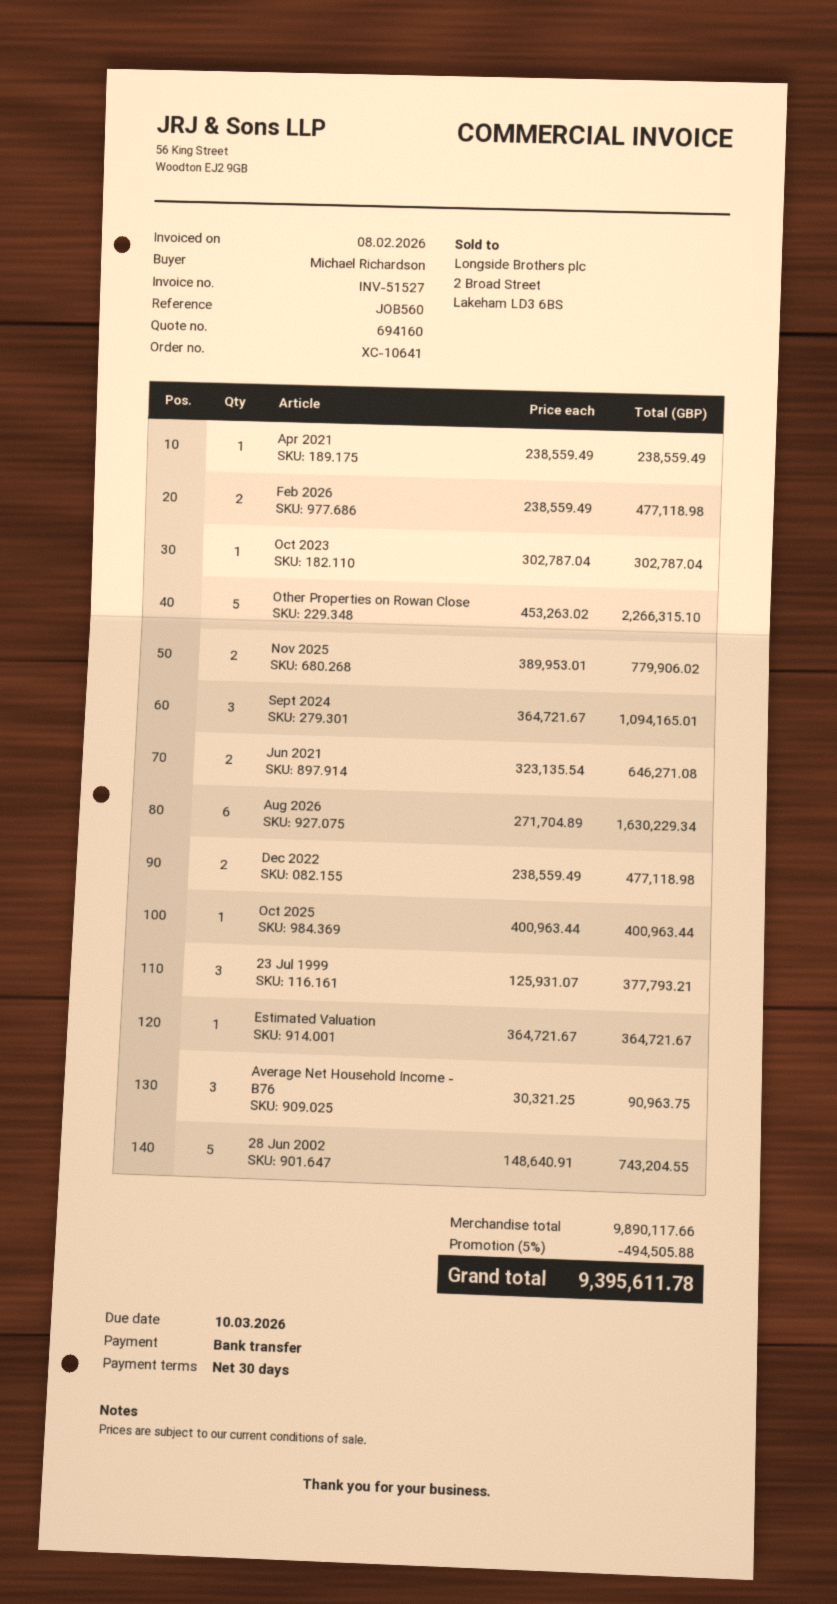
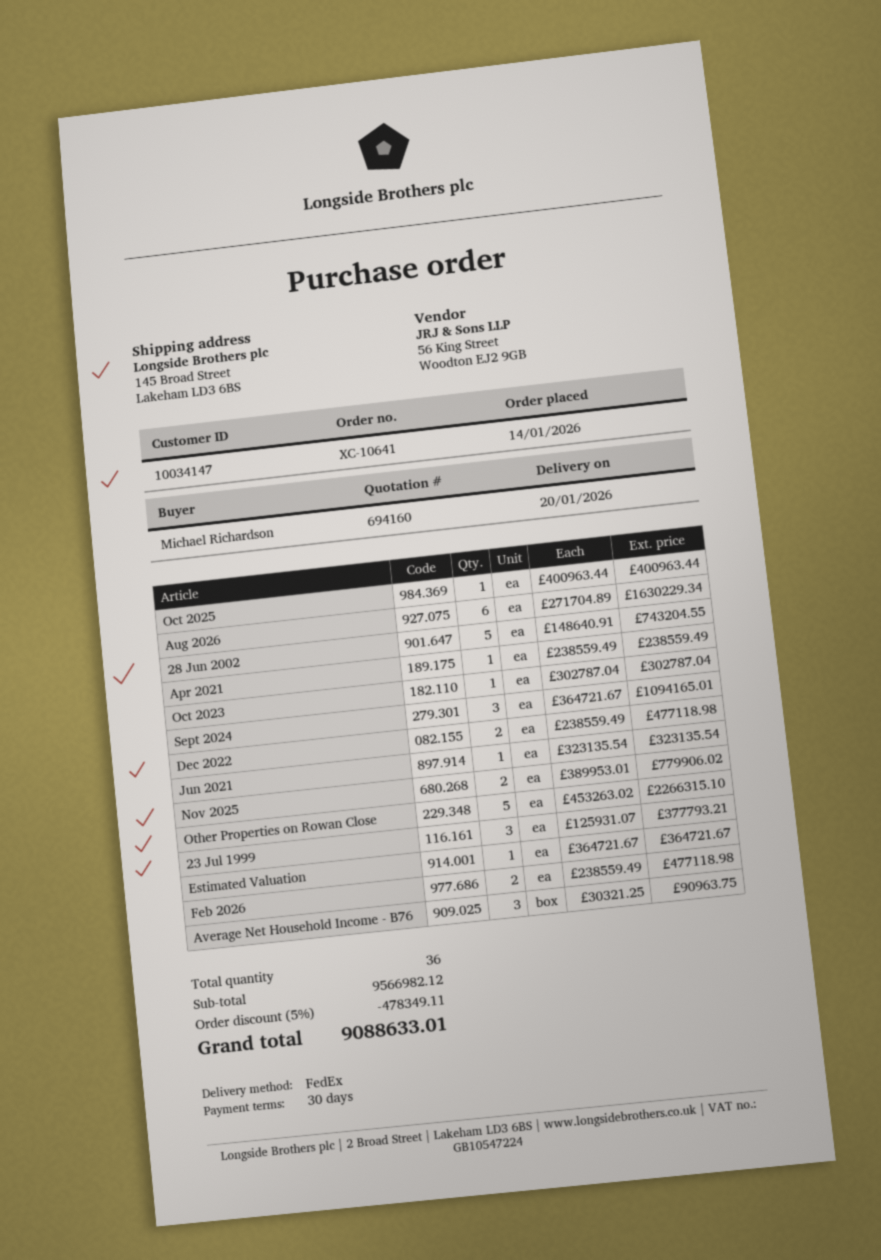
Jun 2021: 2 x 323135.54 = 646271.08 -> 1 x 323135.54 = 323135.54
subtotal: 9890117.66 -> 9566982.12
discount: 5% = 494505.88 -> 5% = 478349.11
total: 9395611.78 -> 9088633.01

